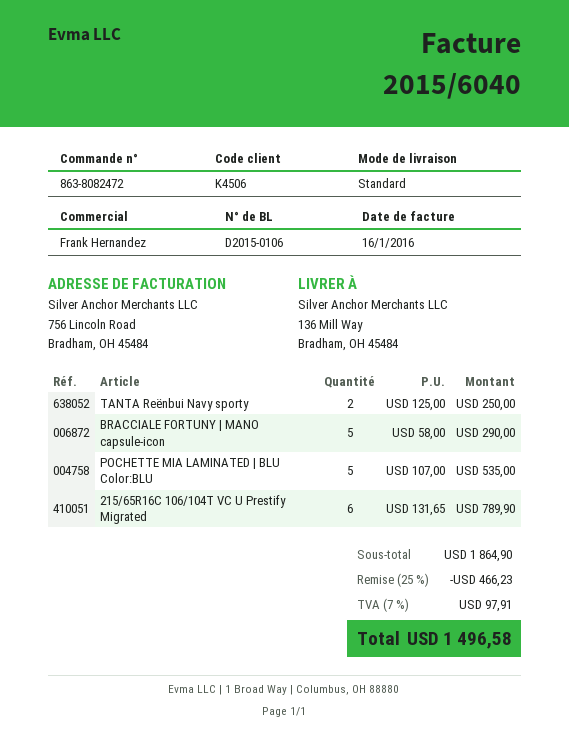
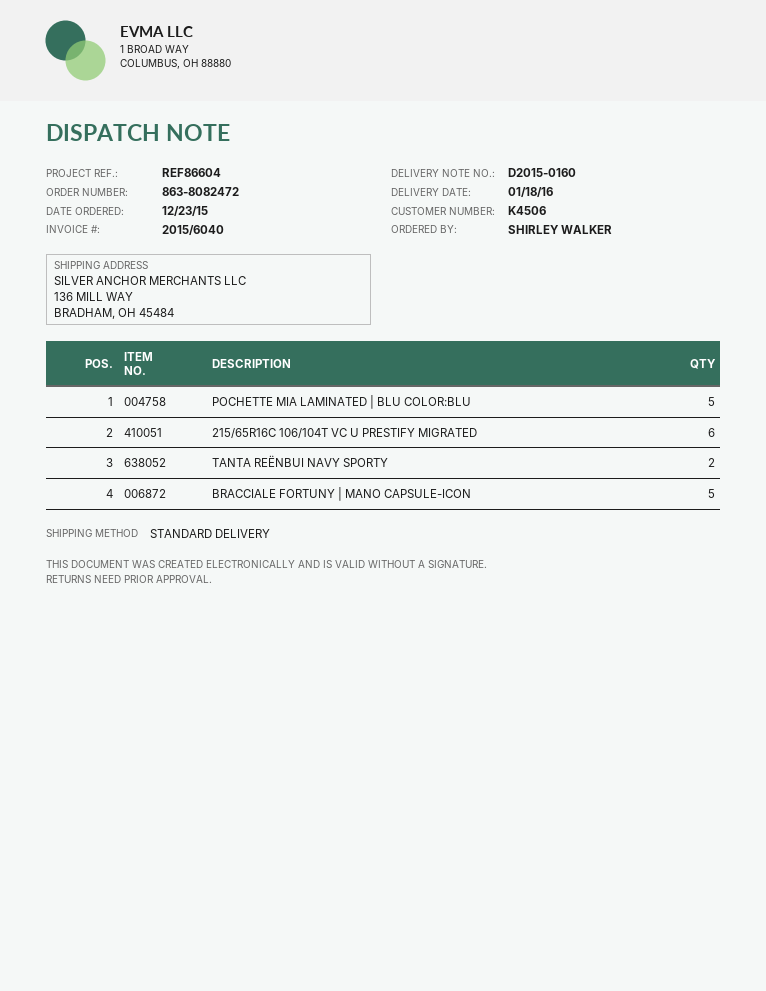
delivery note number: D2015-0106 -> D2015-0160

